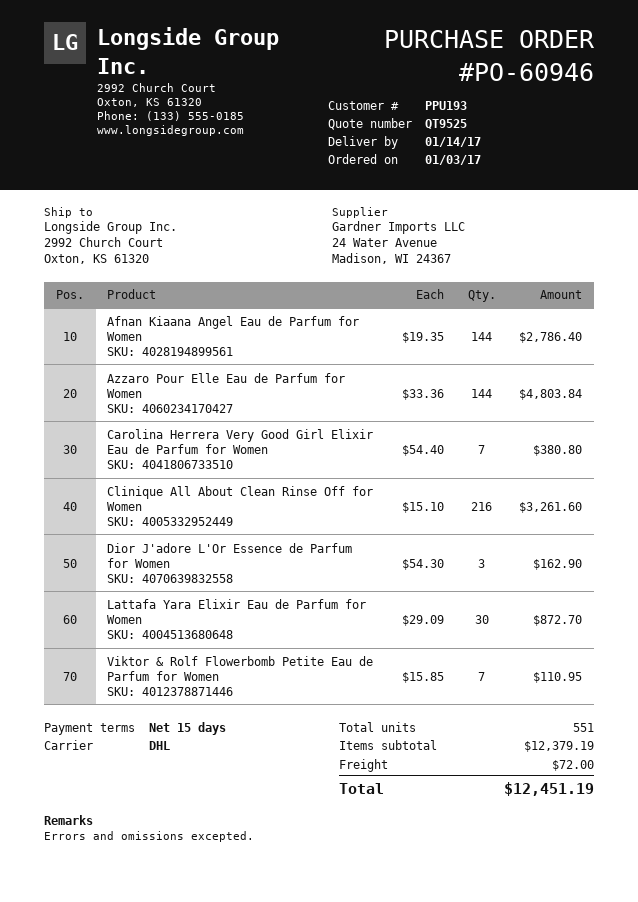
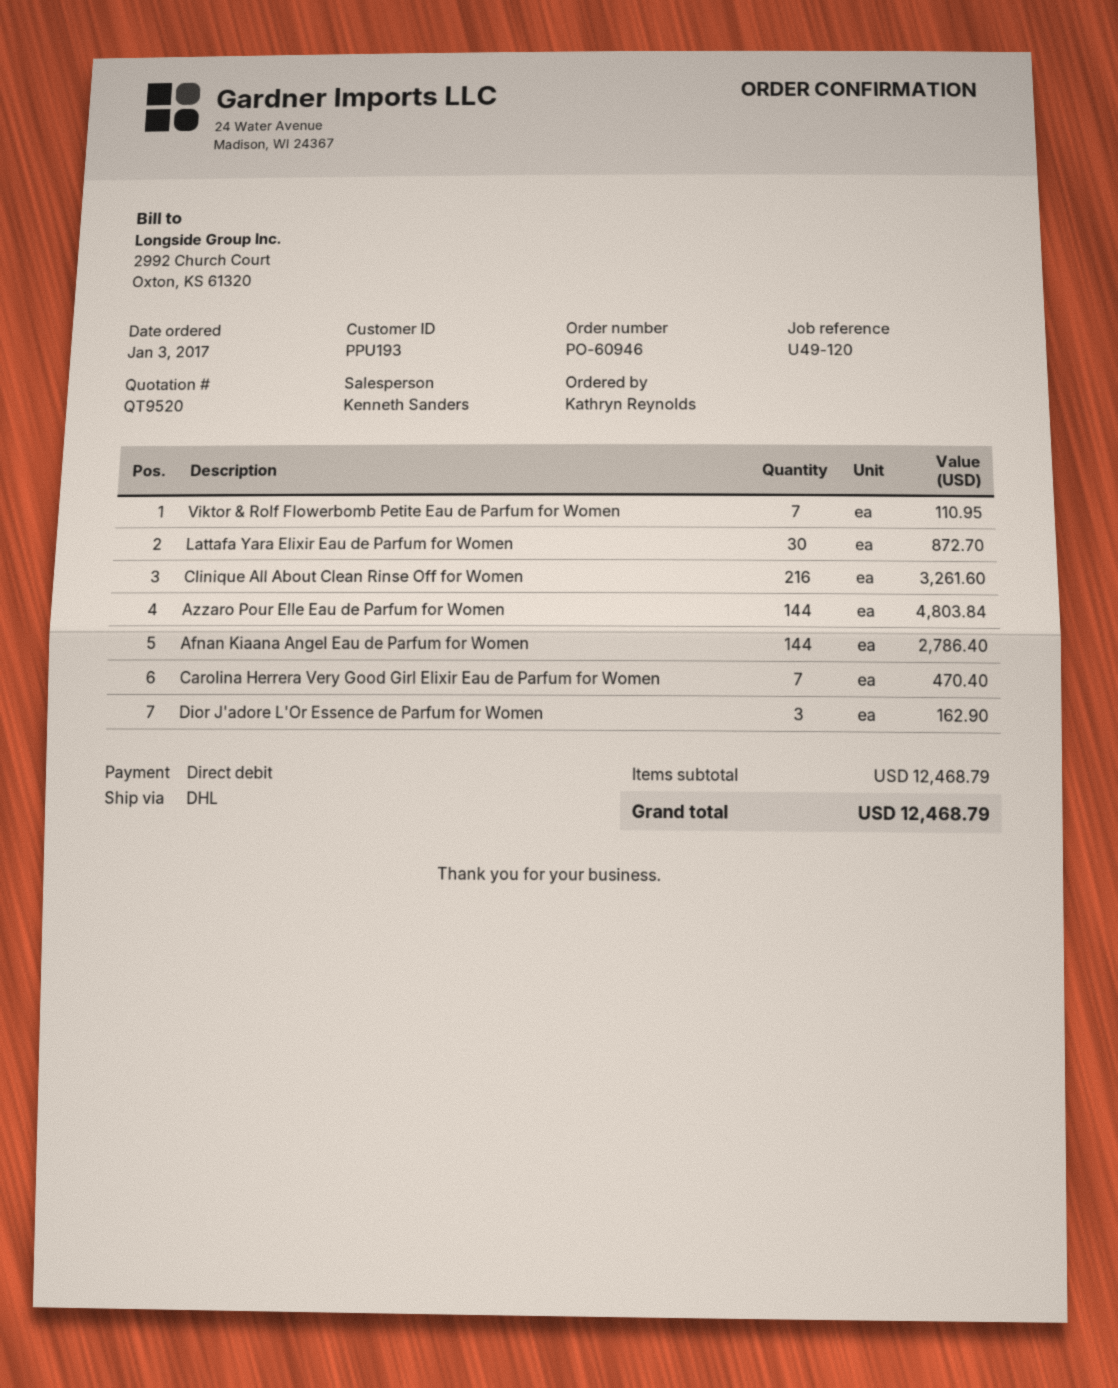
quote number: QT9525 -> QT9520
Carolina Herrera Very Good Girl Elixir Eau de Parfum for Women: 7 for 380.80 -> 7 for 470.40
subtotal: 12379.19 -> 12468.79
shipping: 72.00 -> none
total: 12451.19 -> 12468.79

